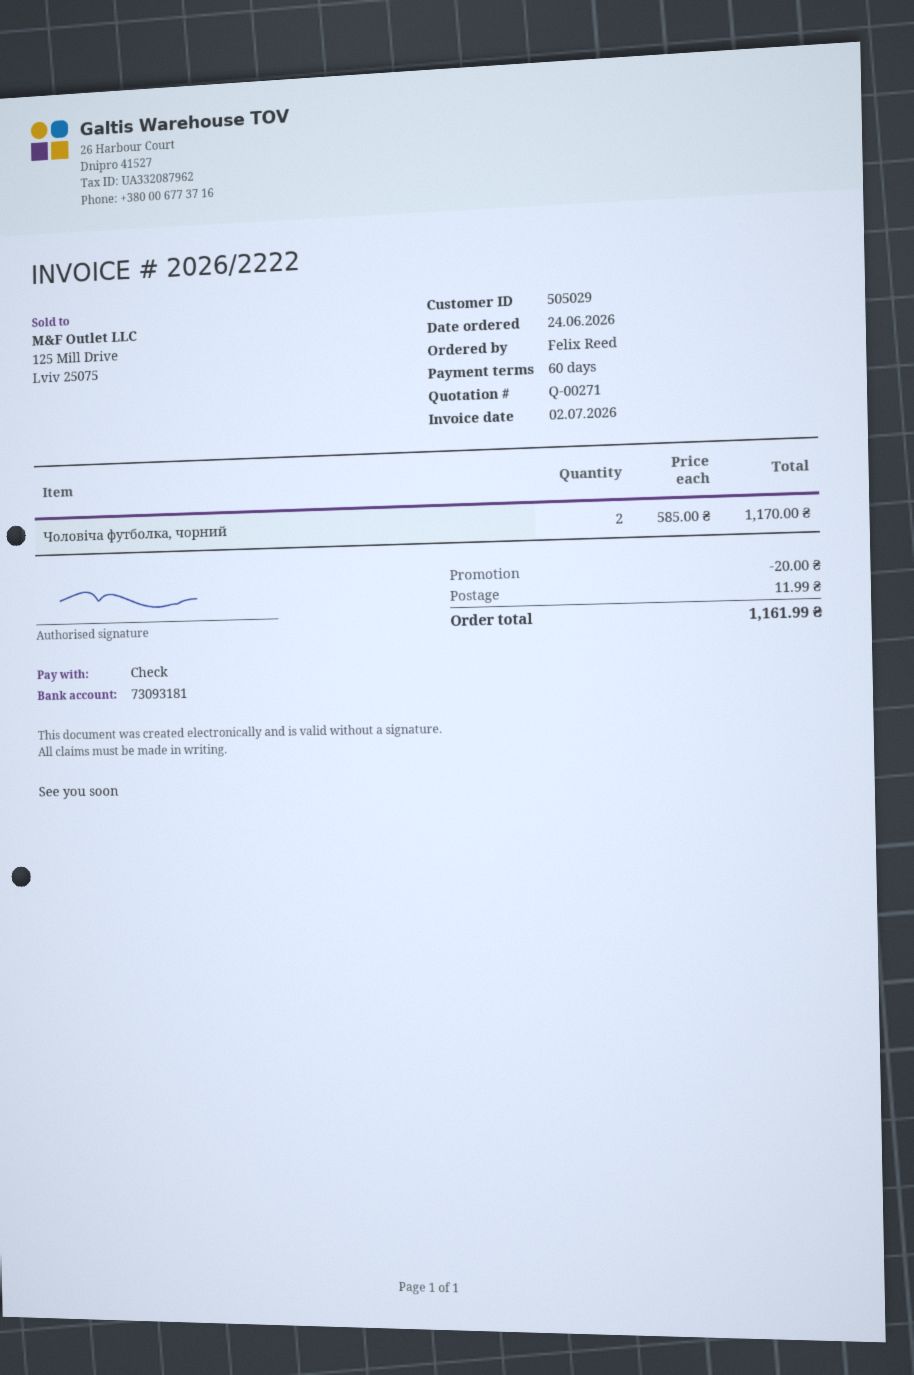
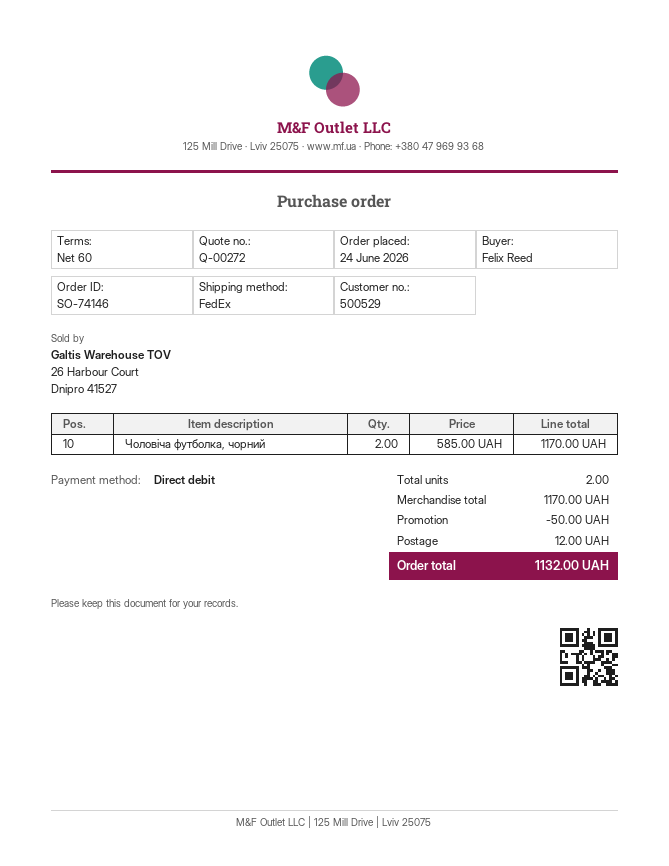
quote number: Q-00271 -> Q-00272
customer number: 505029 -> 500529
payment method: cheque -> direct debit
discount: 20.00 -> 50.00
shipping: 11.99 -> 12.00
total: 1161.99 -> 1132.00

